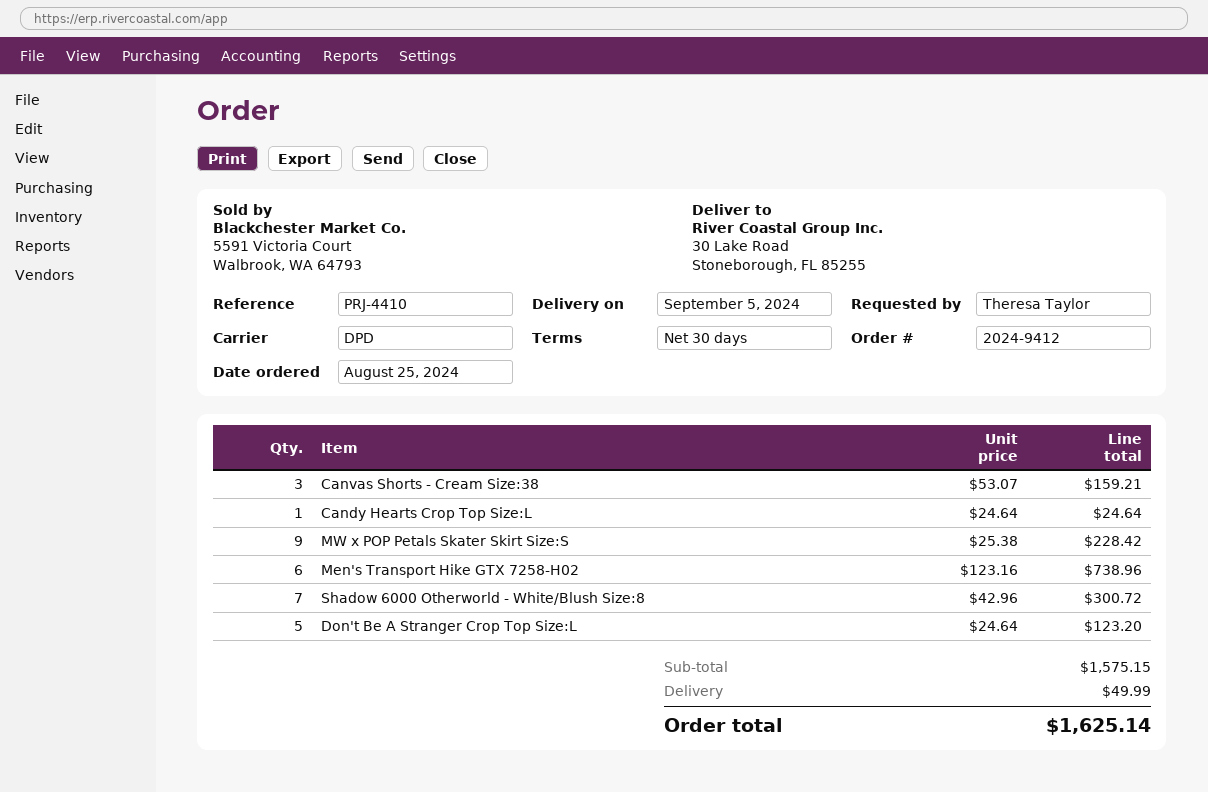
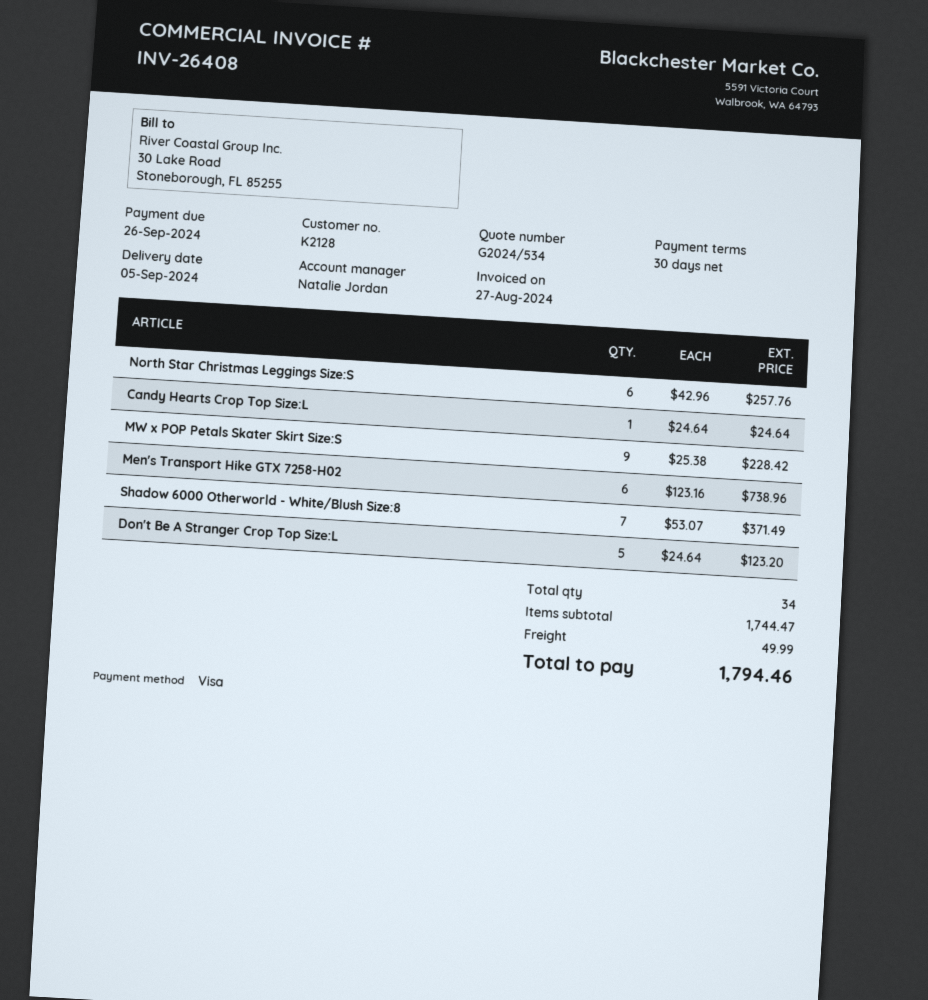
Canvas Shorts - Cream Size:38: 3 x 53.07 = 159.21 -> none
Shadow 6000 Otherworld - White/Blush Size:8: 7 x 42.96 = 300.72 -> 7 x 53.07 = 371.49
North Star Christmas Leggings Size:S: none -> 6 x 42.96 = 257.76
subtotal: 1575.15 -> 1744.47
total: 1625.14 -> 1794.46

